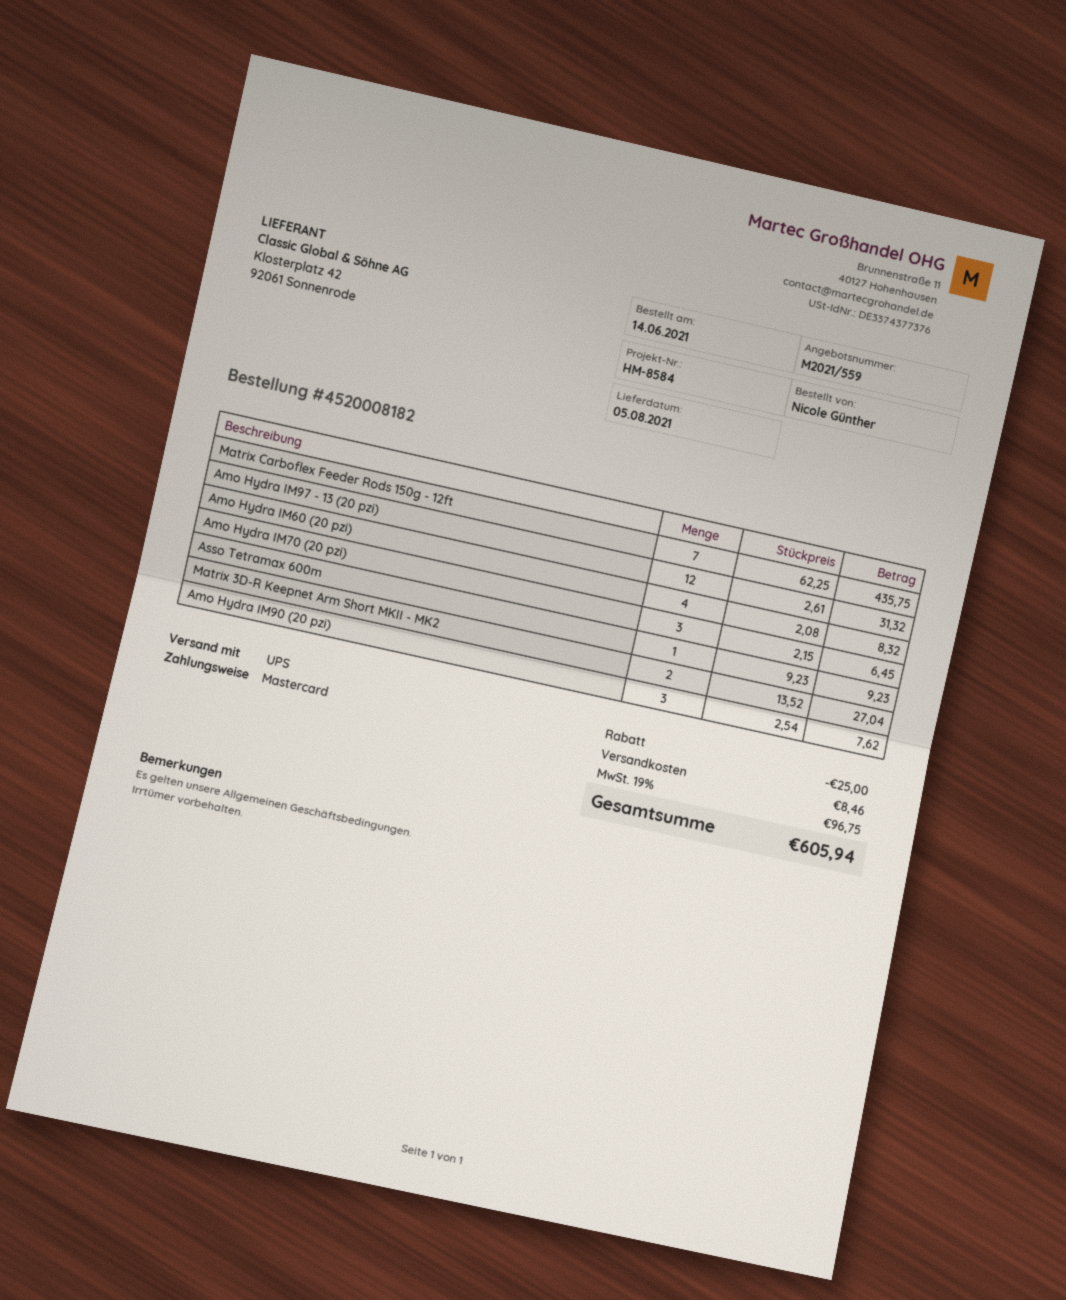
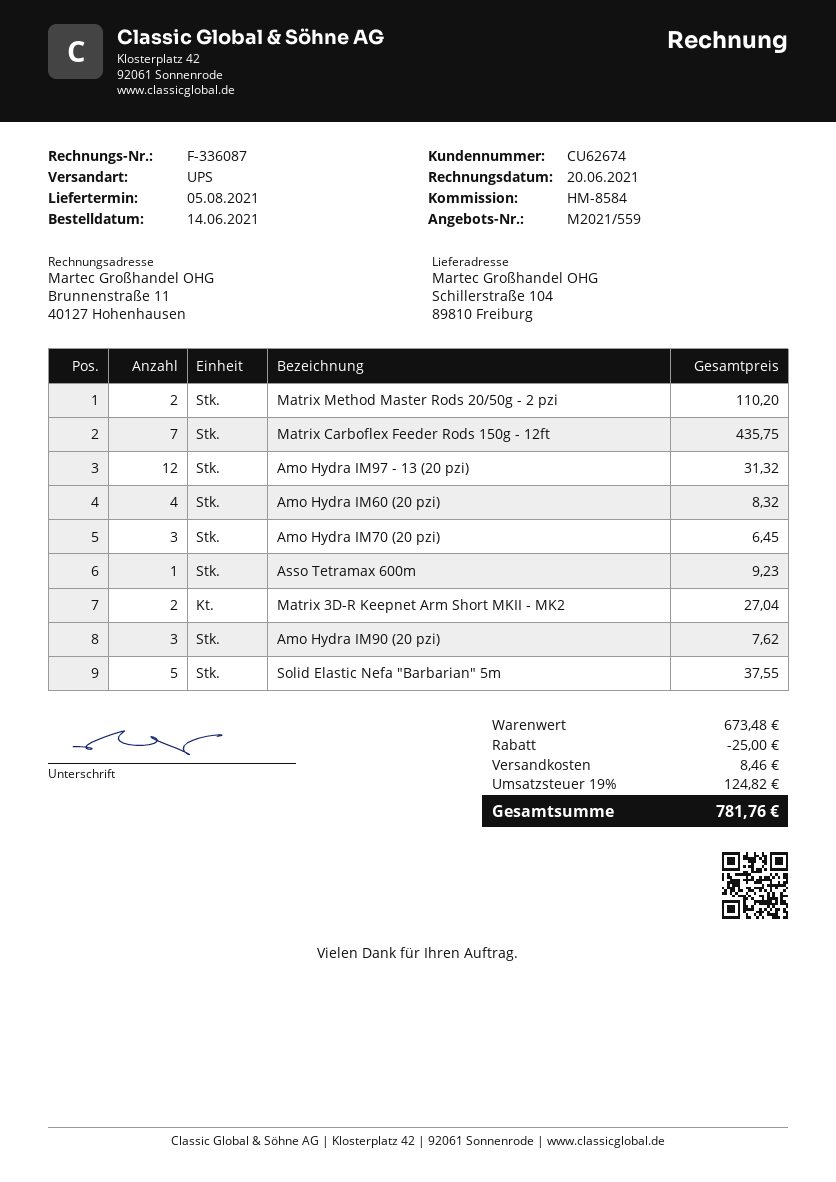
Matrix Method Master Rods 20/50g - 2 pzi: none -> 2 for 110.20
Solid Elastic Nefa "Barbarian" 5m: none -> 5 for 37.55
tax: 19% = 96.75 -> 19% = 124.82
total: 605.94 -> 781.76

